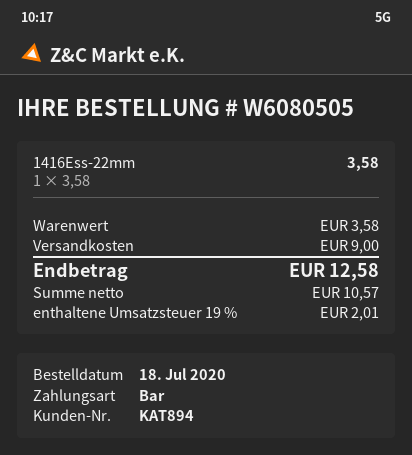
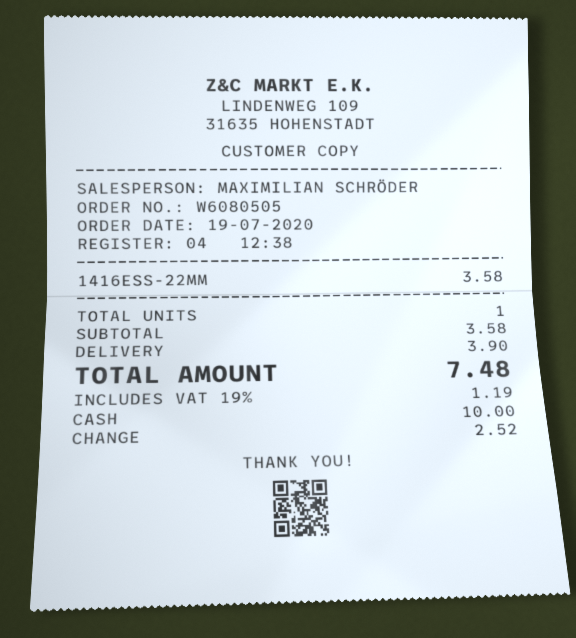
order date: 2020-07-18 -> 2020-07-19
shipping: 9.00 -> 3.90
tax: 19% = 2.01 -> 19% = 1.19
total: 12.58 -> 7.48

